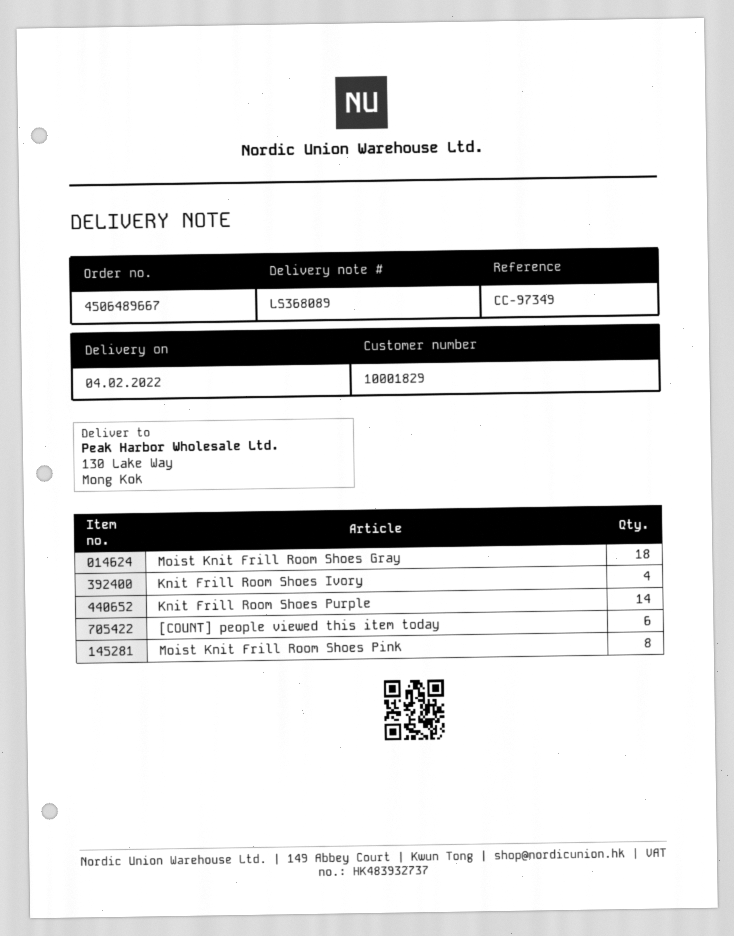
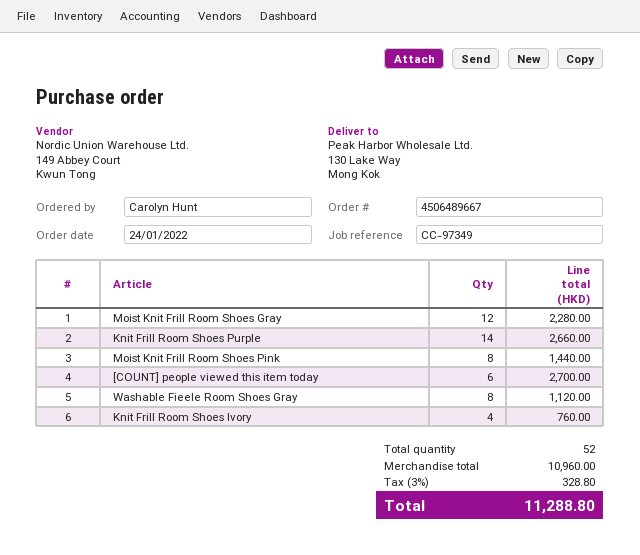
Moist Knit Frill Room Shoes Gray: 18 -> 12
Washable Fieele Room Shoes Gray: none -> 8

